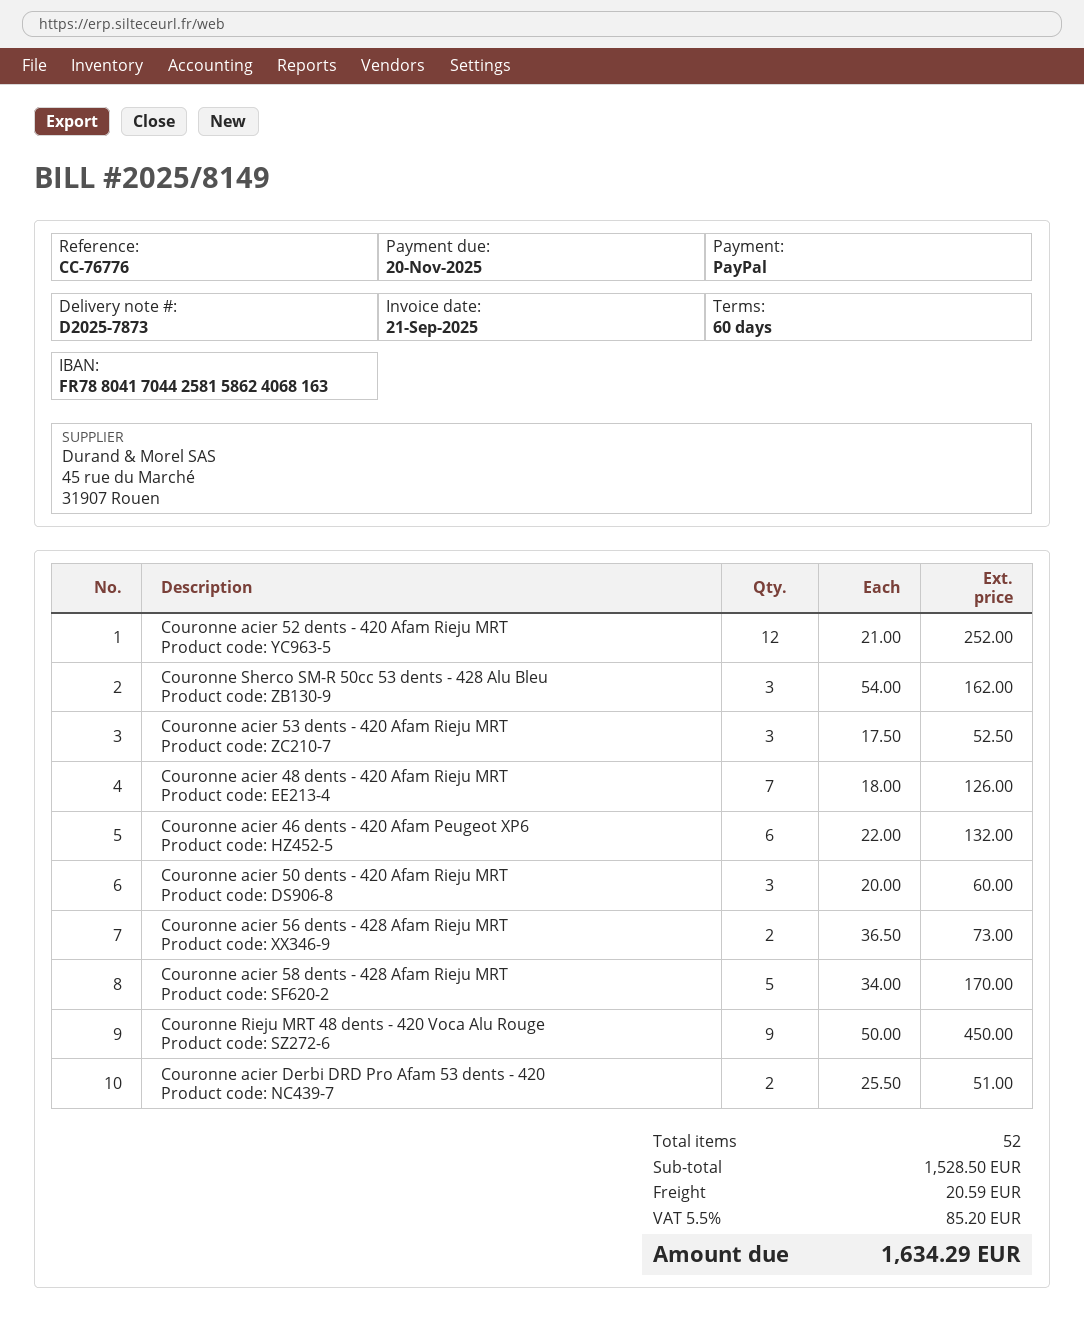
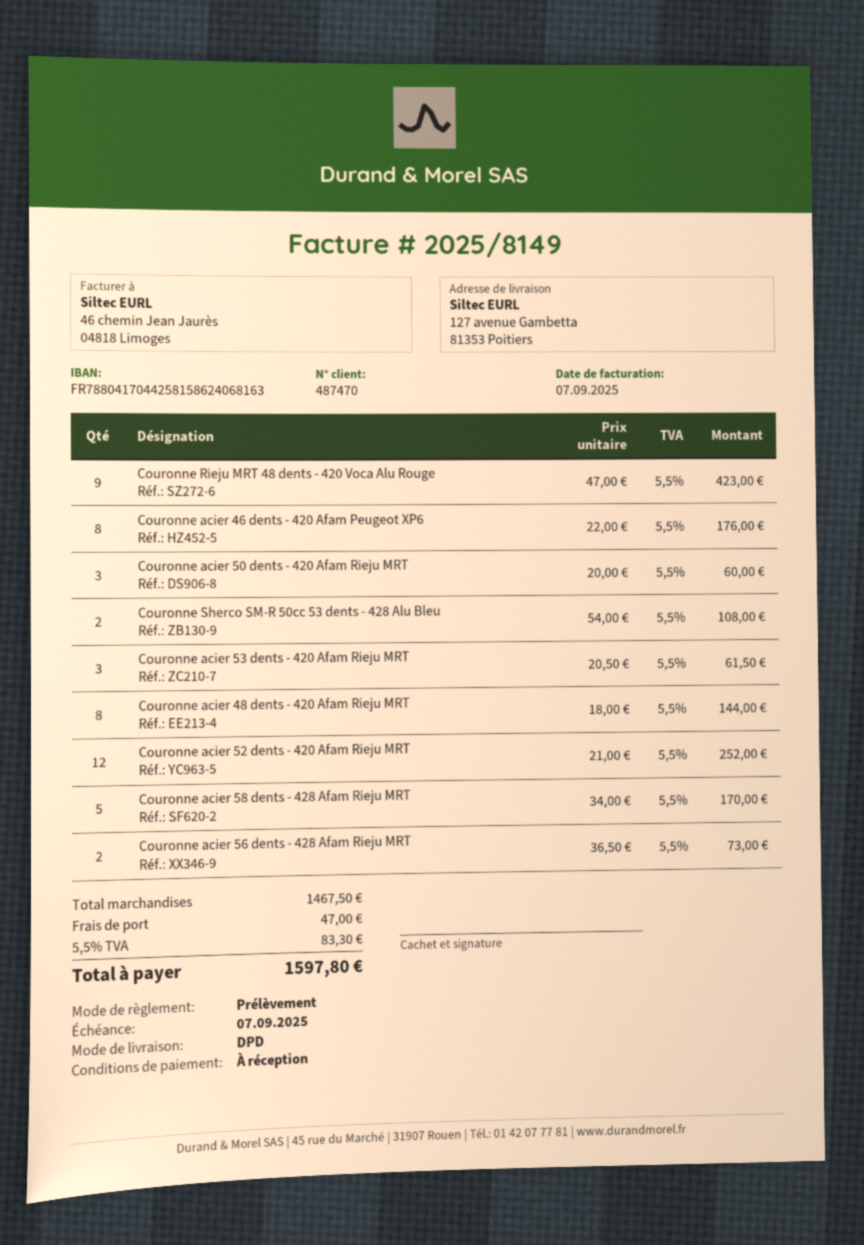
invoice date: 2025-09-21 -> 2025-09-07
payment terms: 60 days -> on receipt
due date: 2025-11-20 -> 2025-09-07
payment method: PayPal -> direct debit
Couronne Sherco SM-R 50cc 53 dents - 428 Alu Bleu: 3 x 54.00 = 162.00 -> 2 x 54.00 = 108.00
Couronne acier 53 dents - 420 Afam Rieju MRT: 3 x 17.50 = 52.50 -> 3 x 20.50 = 61.50
Couronne acier 48 dents - 420 Afam Rieju MRT: 7 x 18.00 = 126.00 -> 8 x 18.00 = 144.00
Couronne acier 46 dents - 420 Afam Peugeot XP6: 6 x 22.00 = 132.00 -> 8 x 22.00 = 176.00
Couronne Rieju MRT 48 dents - 420 Voca Alu Rouge: 9 x 50.00 = 450.00 -> 9 x 47.00 = 423.00
Couronne acier Derbi DRD Pro Afam 53 dents - 420: 2 x 25.50 = 51.00 -> none
subtotal: 1528.50 -> 1467.50
shipping: 20.59 -> 47.00
tax: 5.5% = 85.20 -> 5.5% = 83.30
total: 1634.29 -> 1597.80

